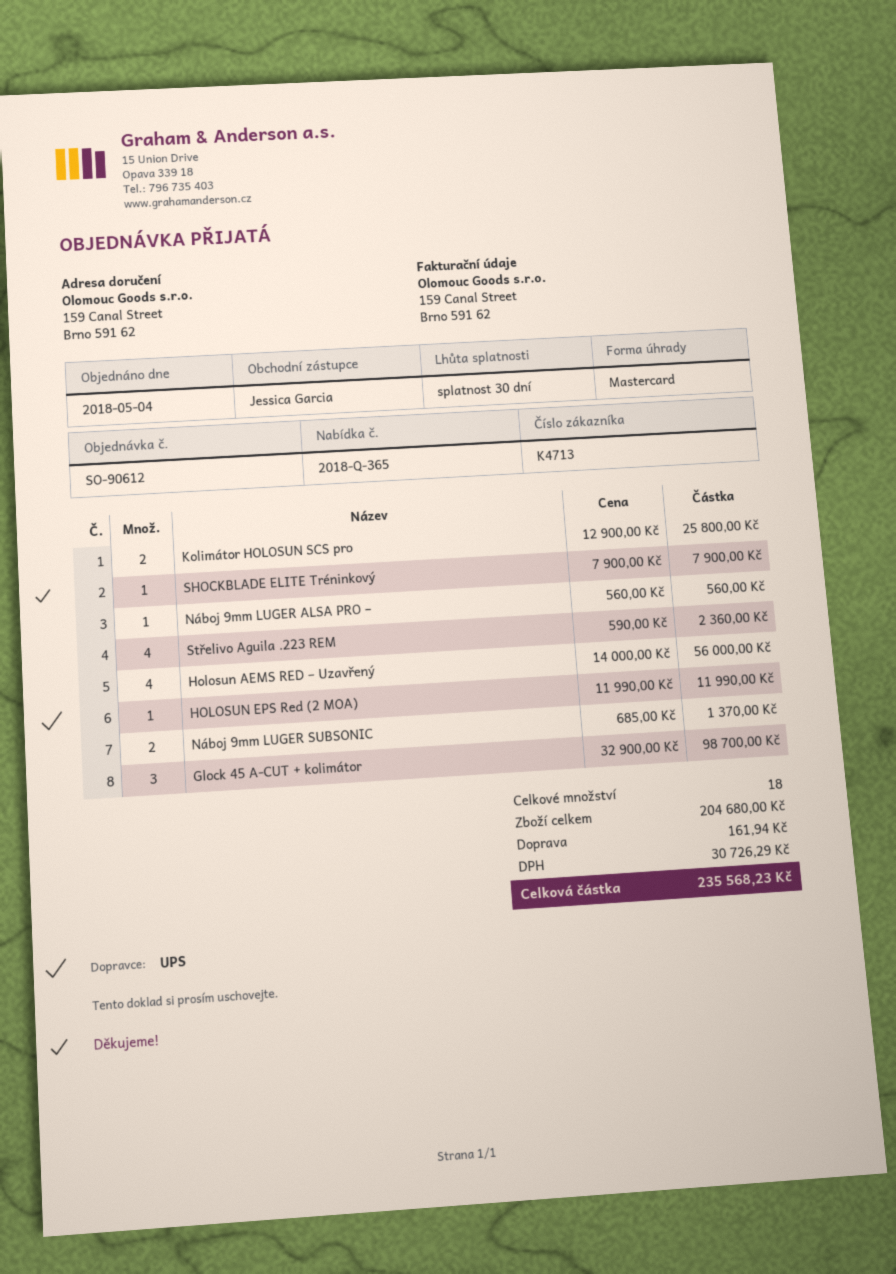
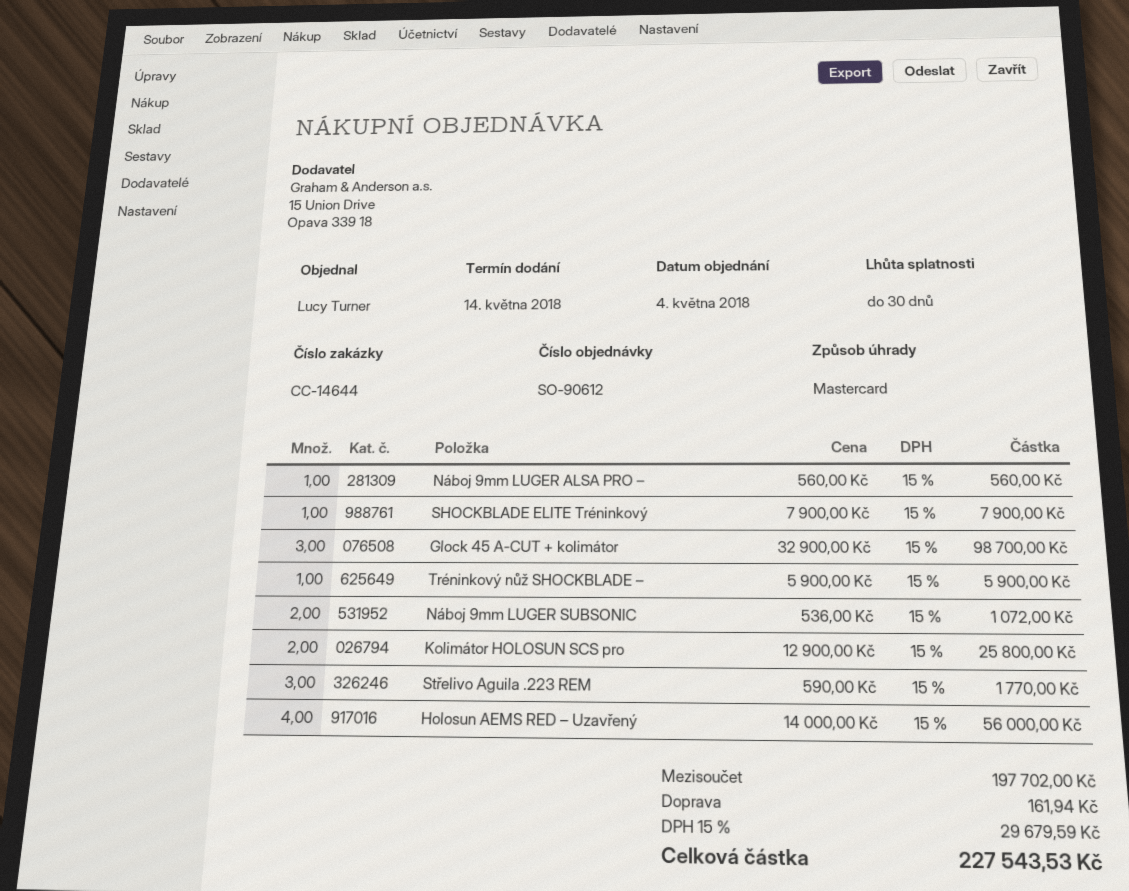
Střelivo Aguila .223 REM: 4 x 590.00 = 2360.00 -> 3 x 590.00 = 1770.00
HOLOSUN EPS Red (2 MOA): 1 x 11990.00 = 11990.00 -> none
Náboj 9mm LUGER SUBSONIC: 2 x 685.00 = 1370.00 -> 2 x 536.00 = 1072.00
Tréninkový nůž SHOCKBLADE –: none -> 1 x 5900.00 = 5900.00
subtotal: 204680.00 -> 197702.00
tax: 30726.29 -> 29679.59
total: 235568.23 -> 227543.53

